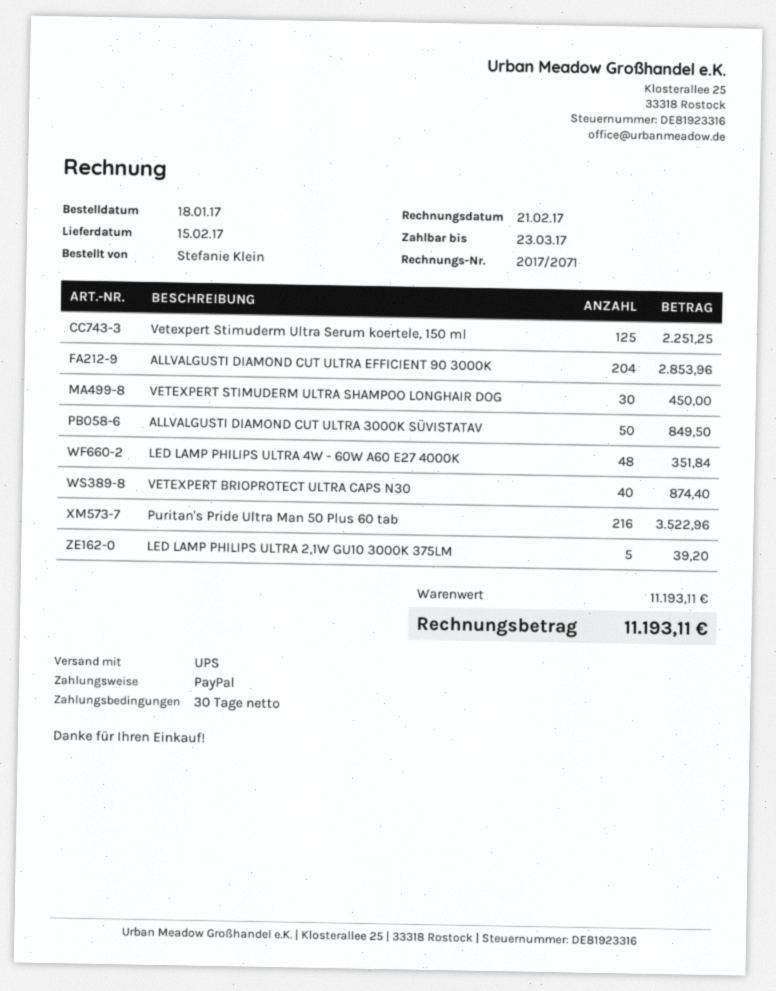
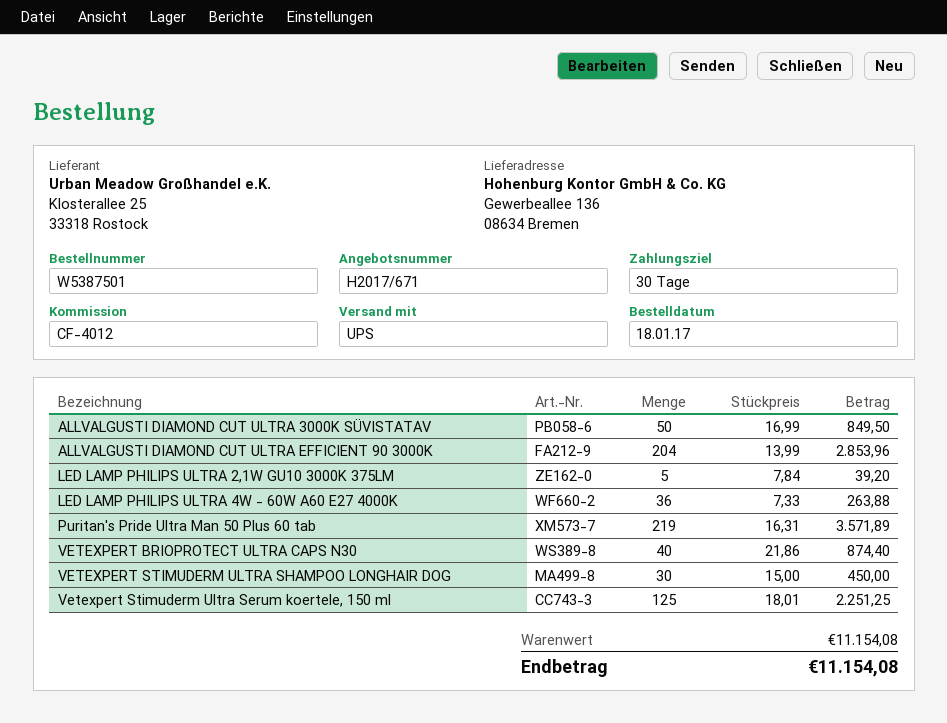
LED LAMP PHILIPS ULTRA 4W - 60W A60 E27 4000K: 48 for 351.84 -> 36 for 263.88
Puritan's Pride Ultra Man 50 Plus 60 tab: 216 for 3522.96 -> 219 for 3571.89
subtotal: 11193.11 -> 11154.08
total: 11193.11 -> 11154.08

